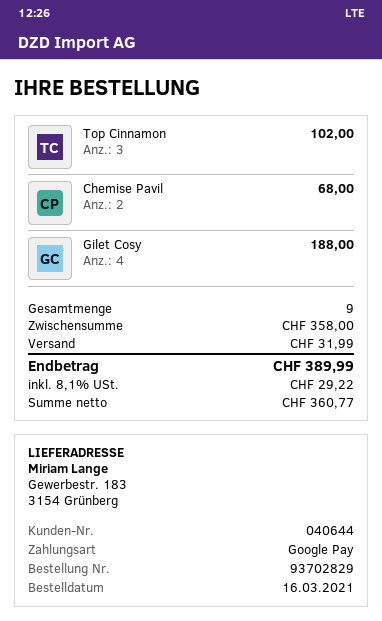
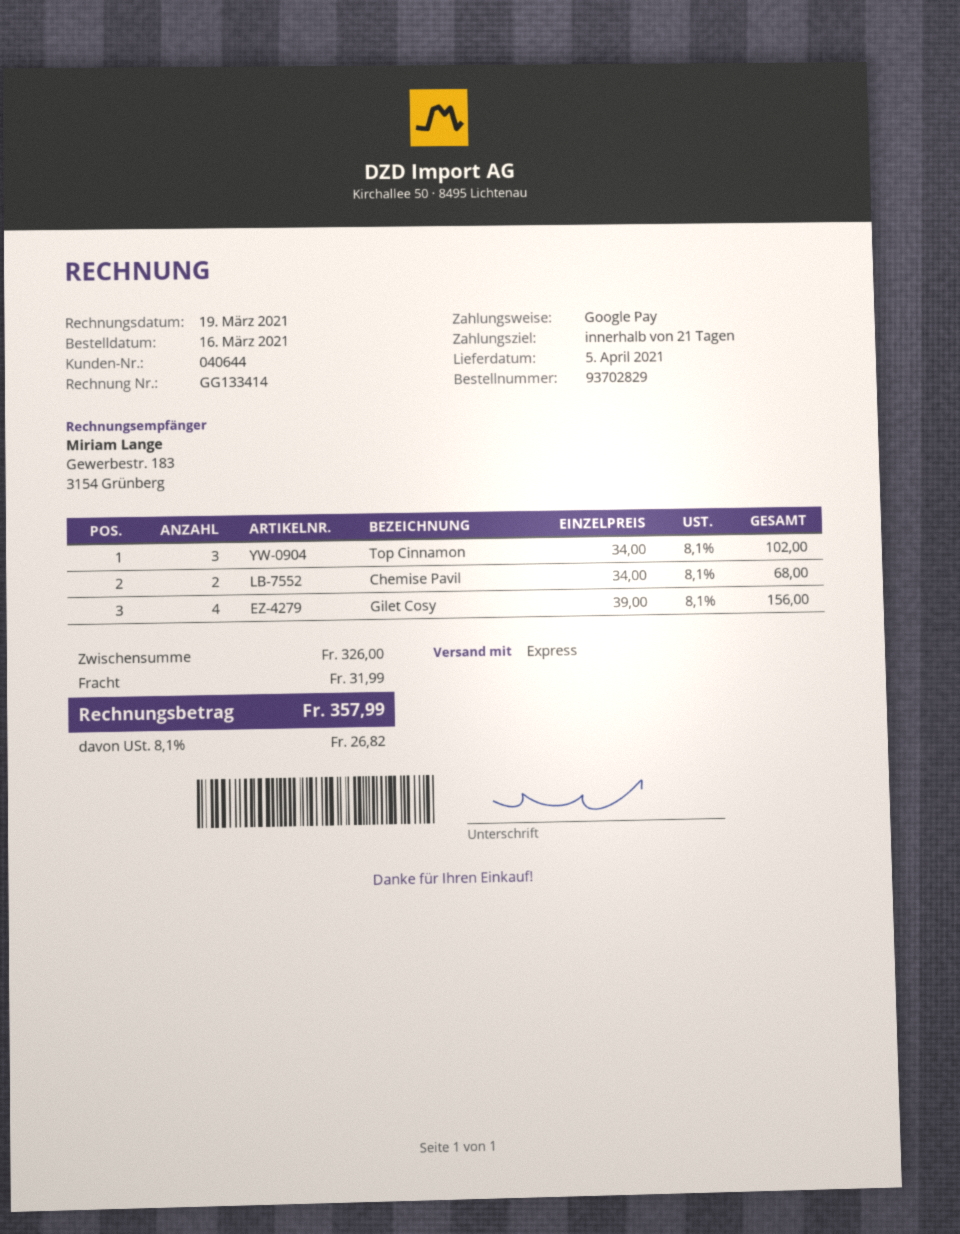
Gilet Cosy: 4 for 188.00 -> 4 for 156.00
subtotal: 358.00 -> 326.00
tax: 8.1% = 29.22 -> 8.1% = 26.82
total: 389.99 -> 357.99

